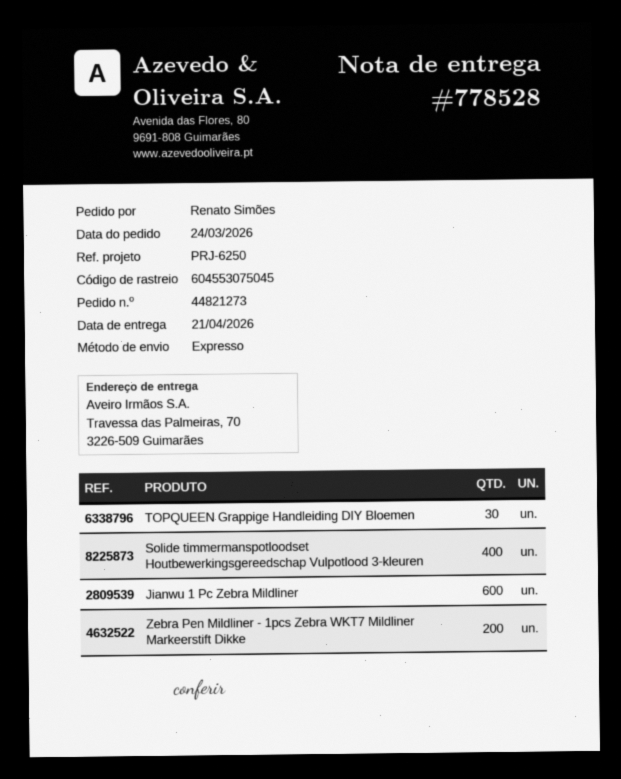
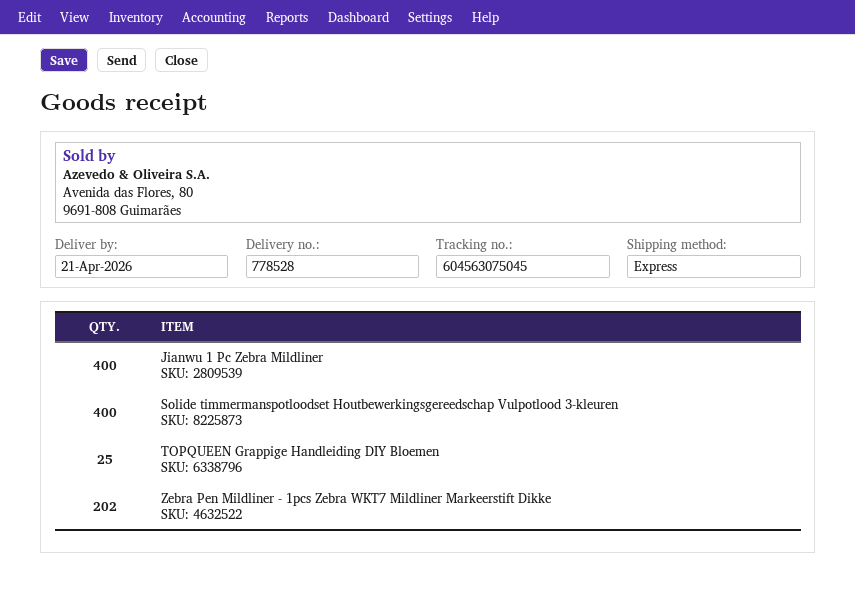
tracking number: 604553075045 -> 604563075045
TOPQUEEN Grappige Handleiding DIY Bloemen: 30 -> 25
Jianwu 1 Pc Zebra Mildliner: 600 -> 400
Zebra Pen Mildliner - 1pcs Zebra WKT7 Mildliner Markeerstift Dikke: 200 -> 202

